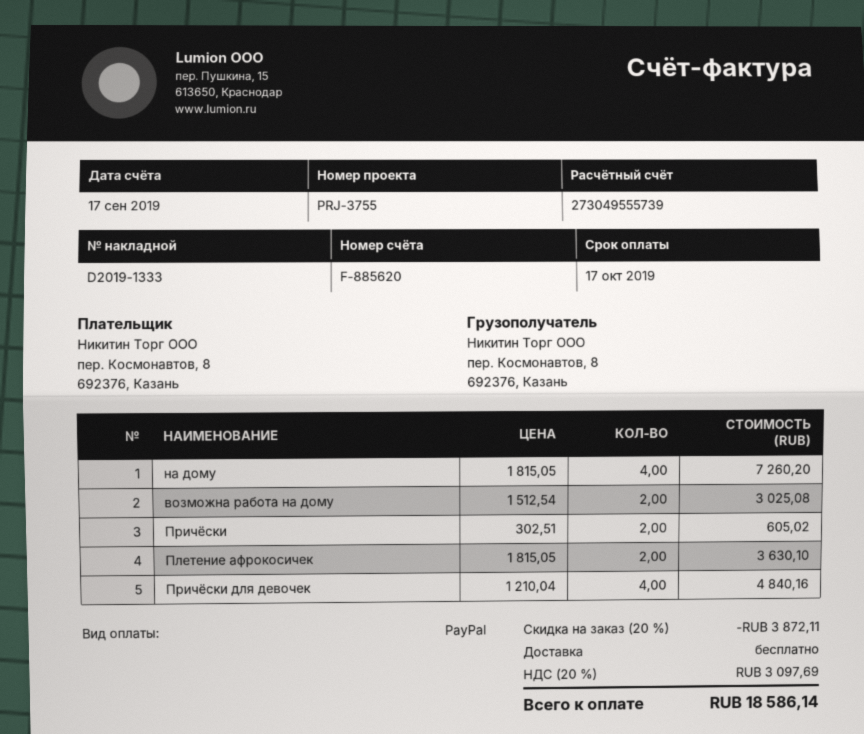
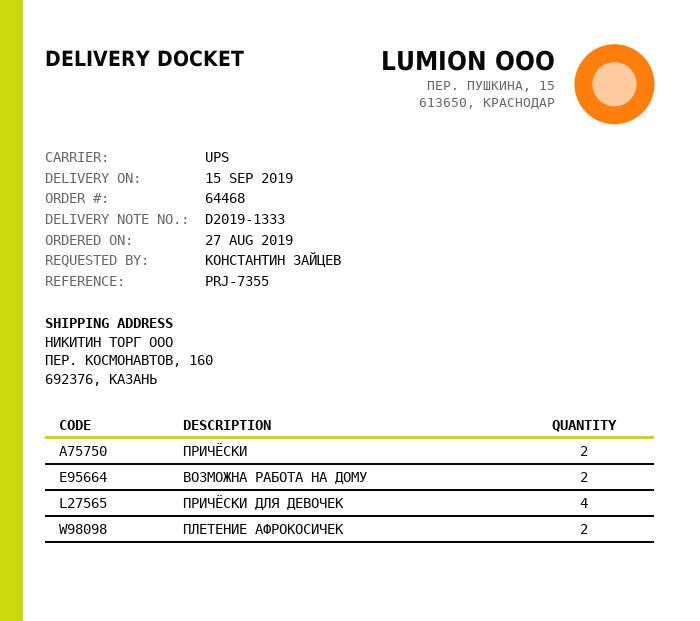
reference: PRJ-3755 -> PRJ-7355
ship to: пер. Космонавтов, 8, 692376, Казань -> ПЕР. КОСМОНАВТОВ, 160, 692376, КАЗАНЬ
на дому: 4 -> none

